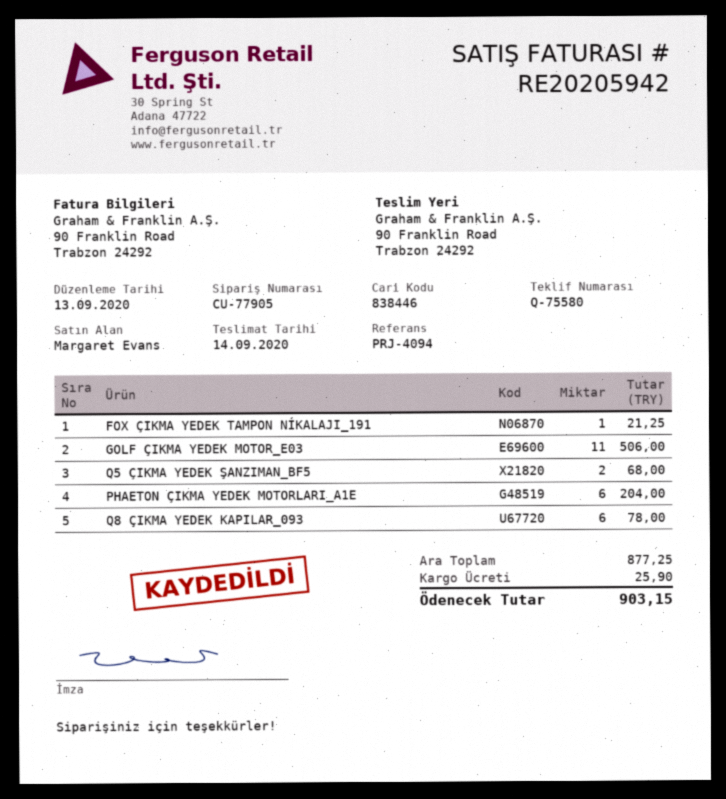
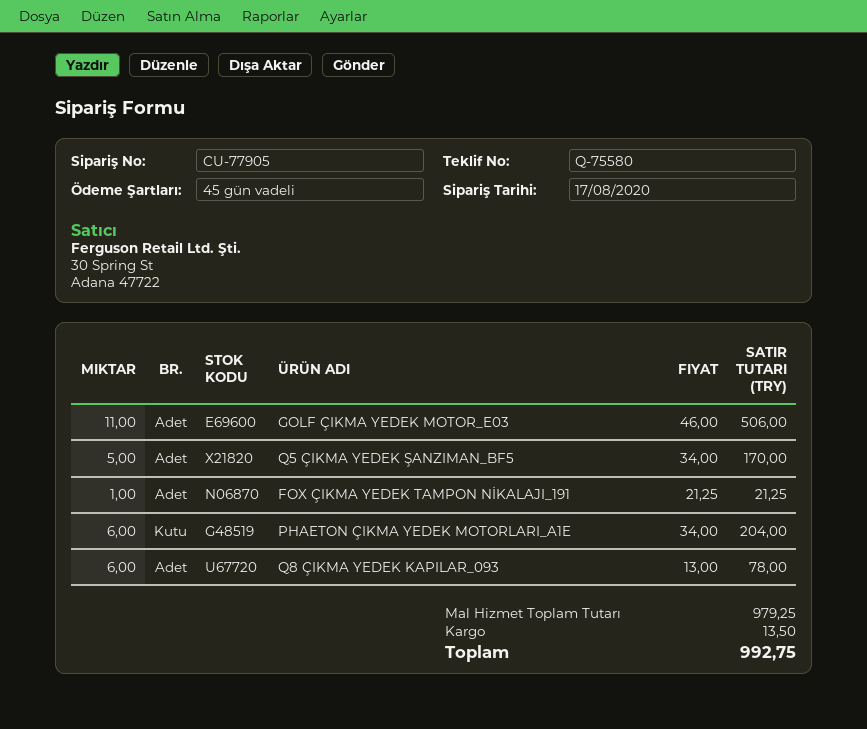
Q5 ÇIKMA YEDEK ŞANZIMAN_BF5: 2 for 68.00 -> 5 for 170.00
subtotal: 877.25 -> 979.25
shipping: 25.90 -> 13.50
total: 903.15 -> 992.75

